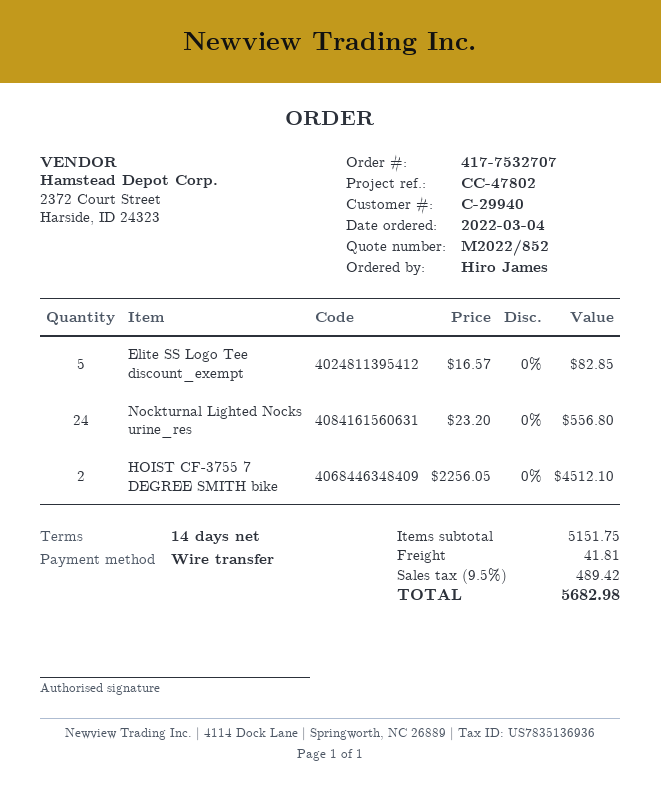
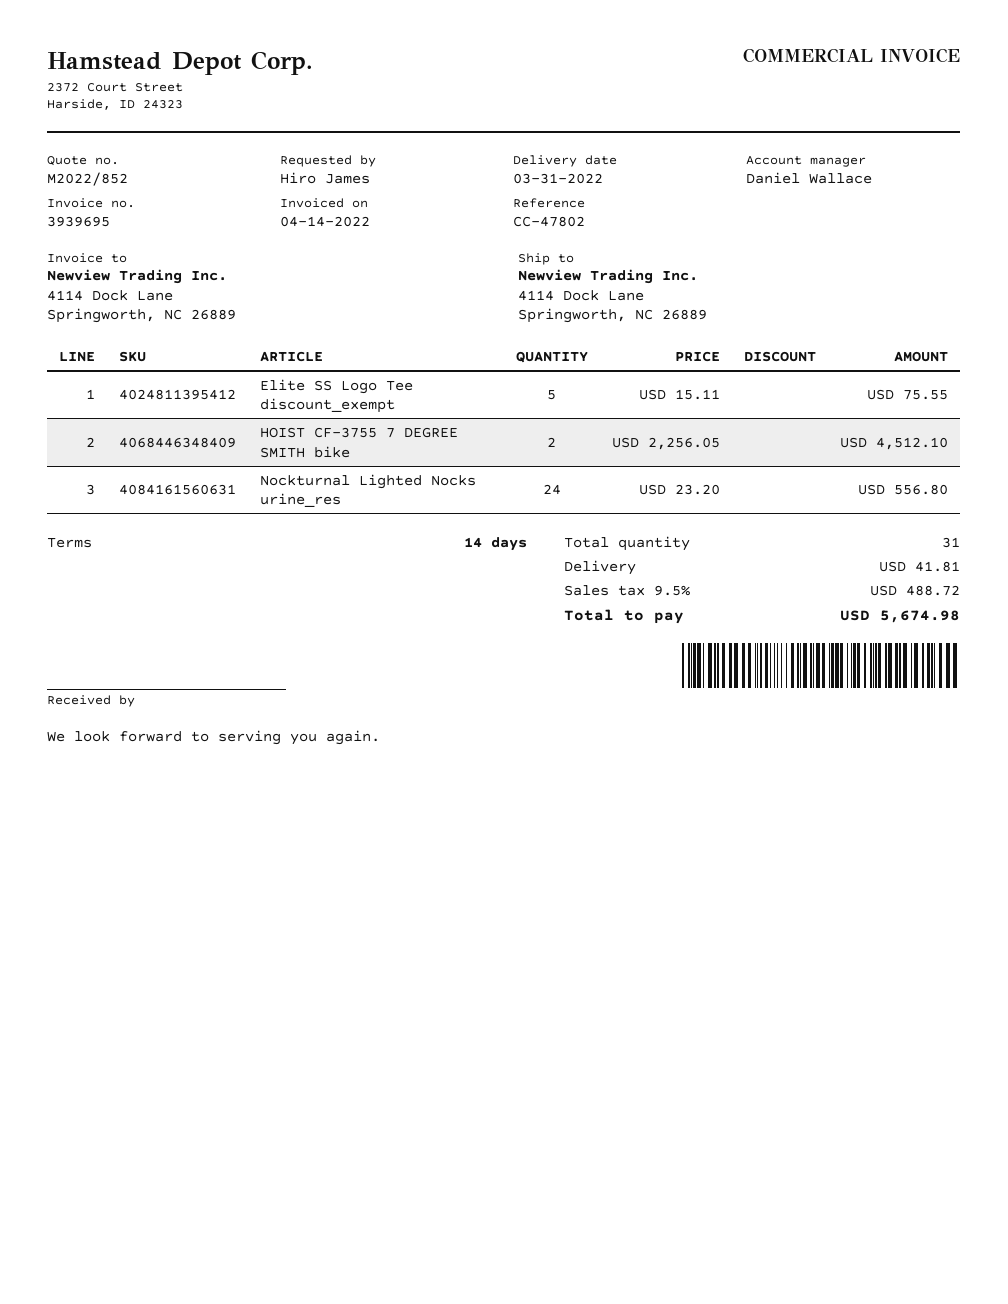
Elite SS Logo Tee discount_exempt: 5 x 16.57 = 82.85 -> 5 x 15.11 = 75.55
tax: 9.5% = 489.42 -> 9.5% = 488.72
total: 5682.98 -> 5674.98

